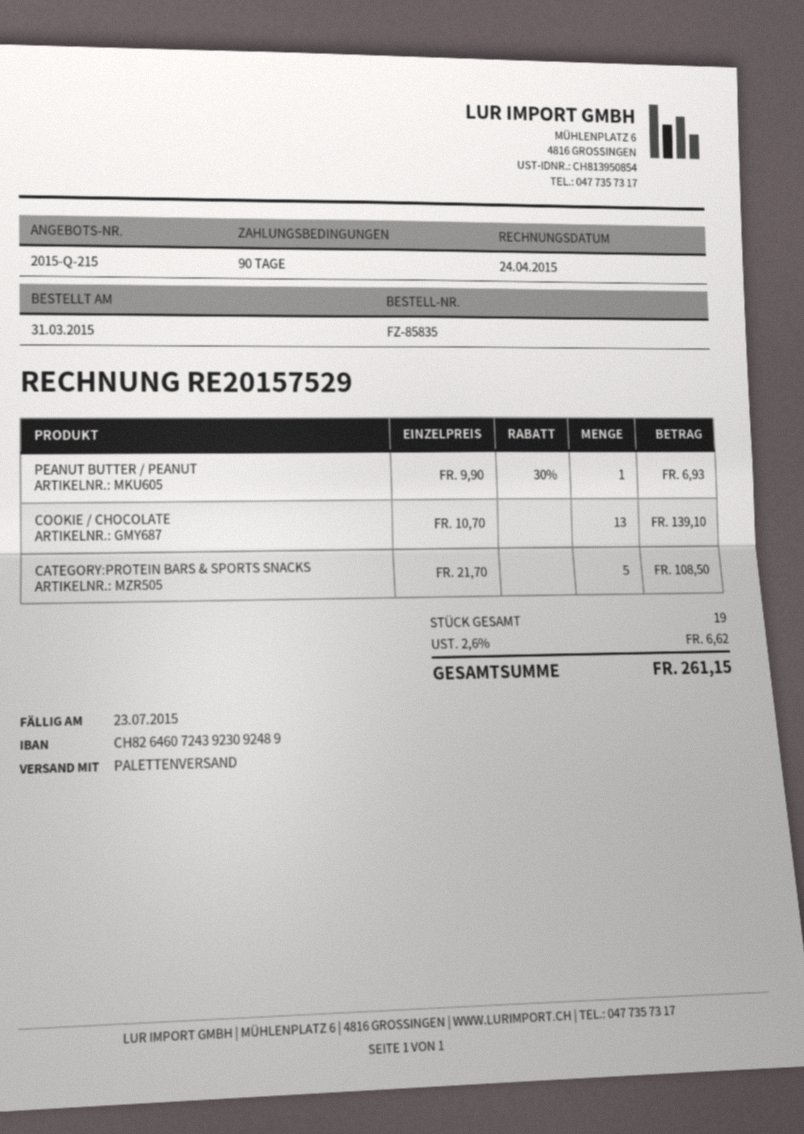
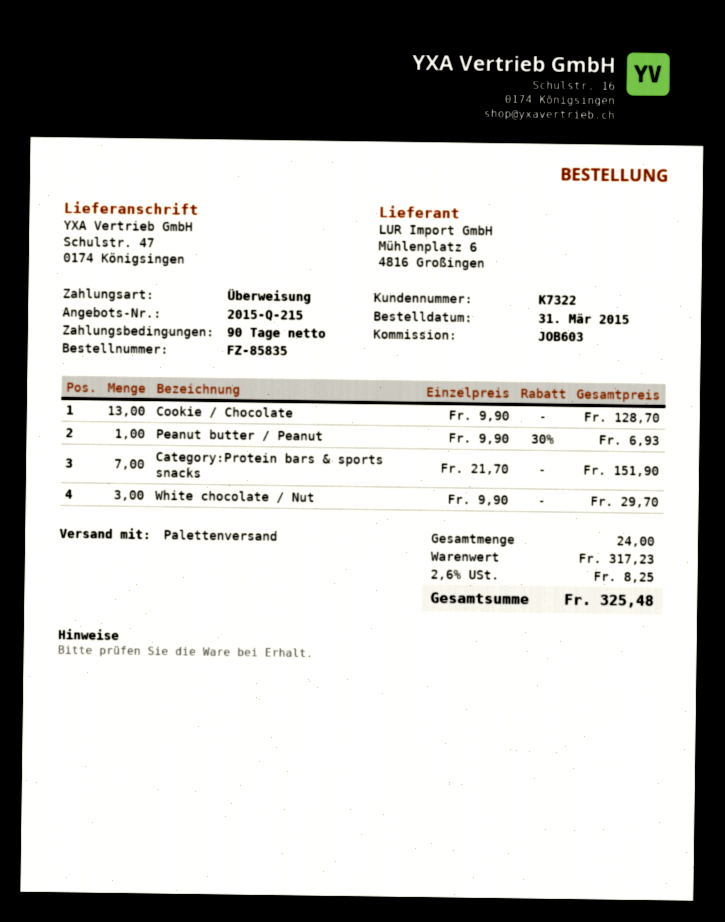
COOKIE / CHOCOLATE: 13 x 10.70 = 139.10 -> 13 x 9.90 = 128.70
CATEGORY:PROTEIN BARS & SPORTS SNACKS: 5 x 21.70 = 108.50 -> 7 x 21.70 = 151.90
White chocolate / Nut: none -> 3 x 9.90 = 29.70
total quantity: 19 -> 24
tax: 2.6% = 6.62 -> 2.6% = 8.25
total: 261.15 -> 325.48

